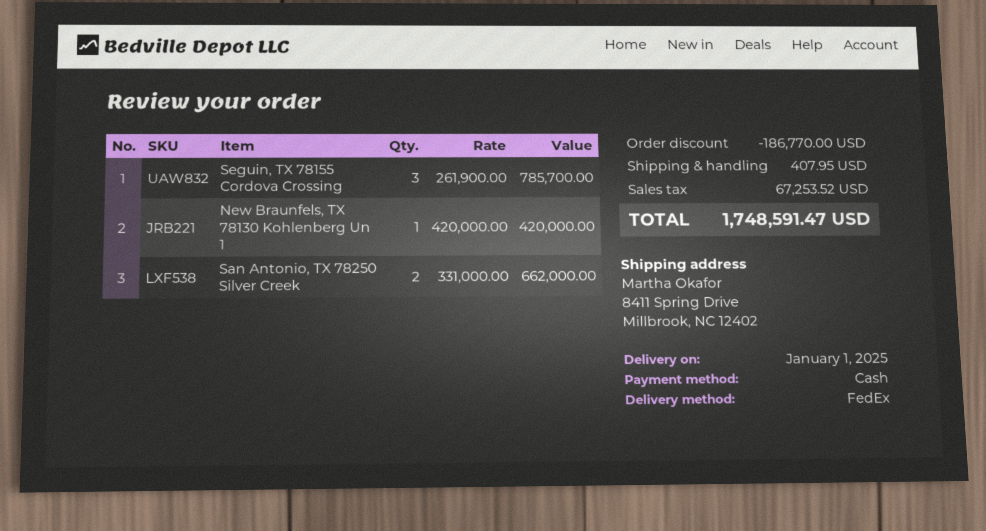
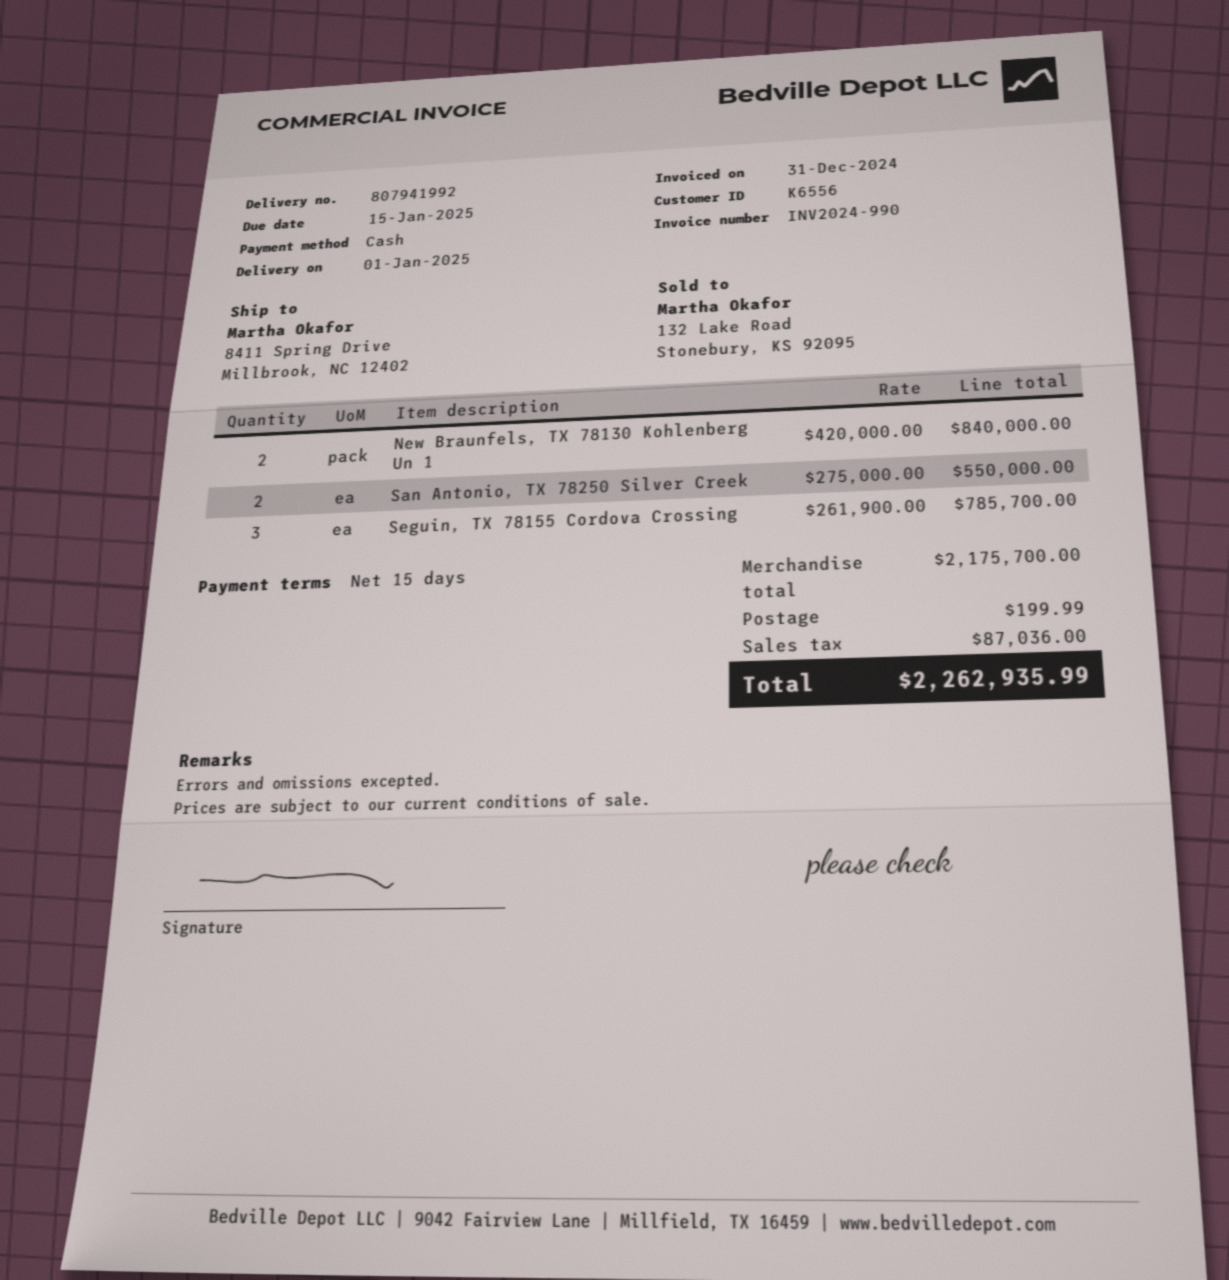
New Braunfels, TX 78130 Kohlenberg Un 1: 1 x 420000.00 = 420000.00 -> 2 x 420000.00 = 840000.00
San Antonio, TX 78250 Silver Creek: 2 x 331000.00 = 662000.00 -> 2 x 275000.00 = 550000.00
discount: 186770.00 -> none
shipping: 407.95 -> 199.99
tax: 67253.52 -> 87036.00
total: 1748591.47 -> 2262935.99

